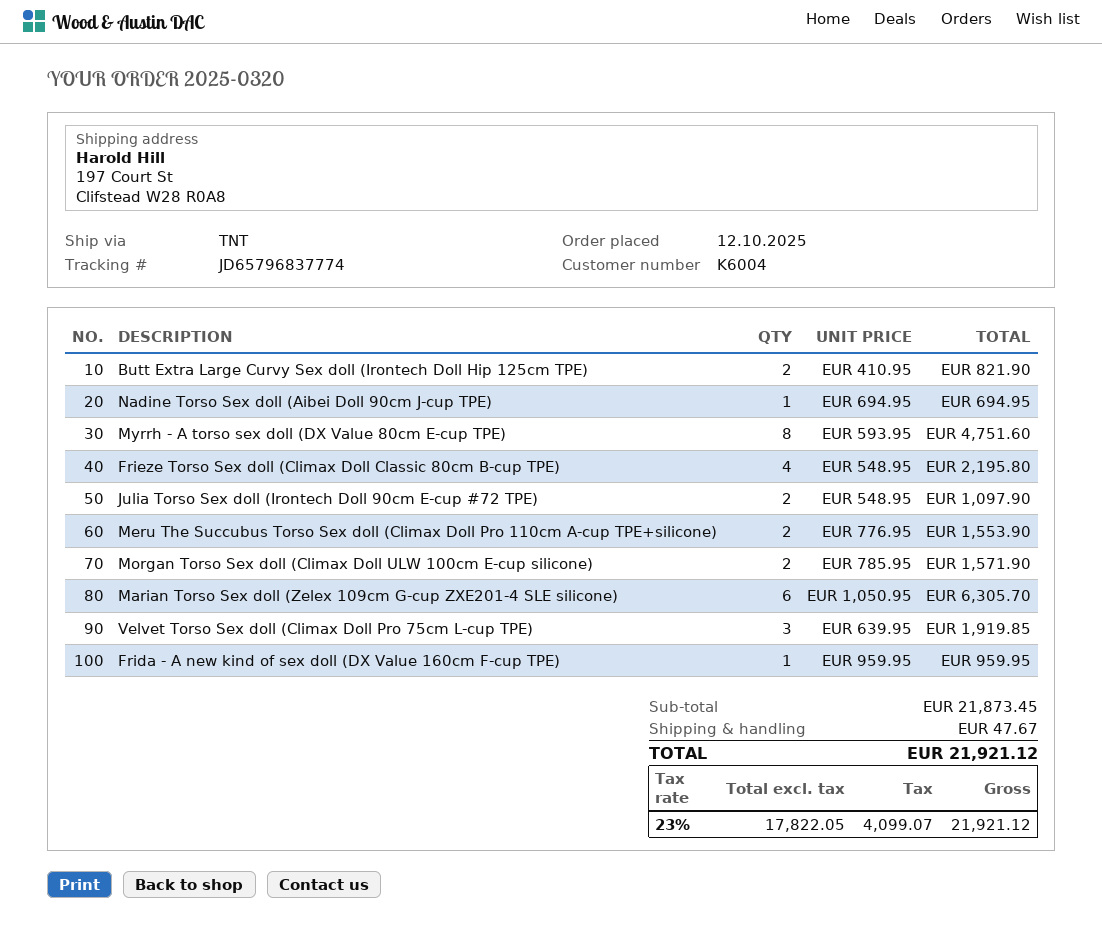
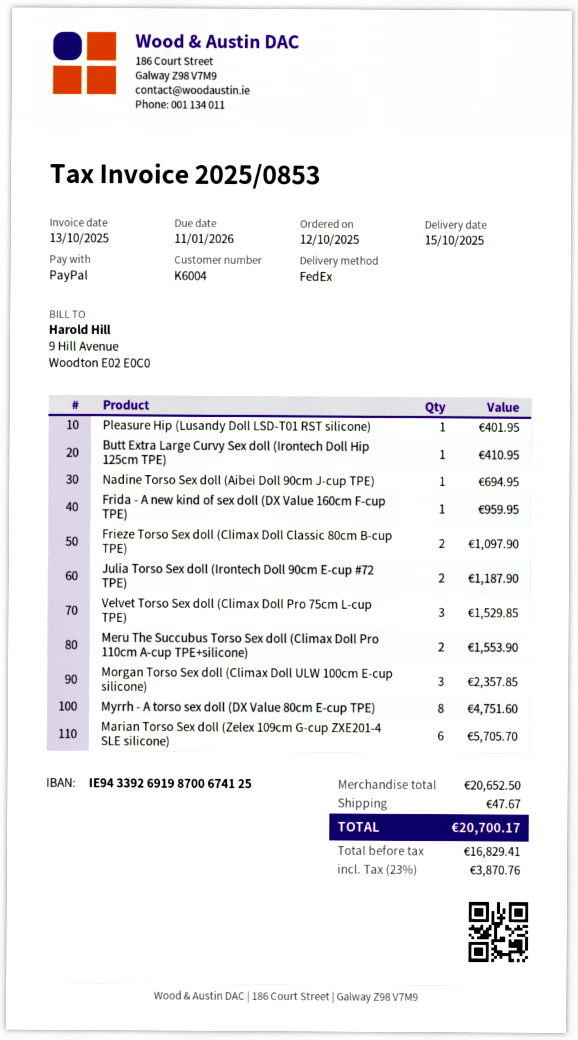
shipping method: TNT -> FedEx
Butt Extra Large Curvy Sex doll (Irontech Doll Hip 125cm TPE): 2 for 821.90 -> 1 for 410.95
Frieze Torso Sex doll (Climax Doll Classic 80cm B-cup TPE): 4 for 2195.80 -> 2 for 1097.90
Julia Torso Sex doll (Irontech Doll 90cm E-cup #72 TPE): 2 for 1097.90 -> 2 for 1187.90
Morgan Torso Sex doll (Climax Doll ULW 100cm E-cup silicone): 2 for 1571.90 -> 3 for 2357.85
Marian Torso Sex doll (Zelex 109cm G-cup ZXE201-4 SLE silicone): 6 for 6305.70 -> 6 for 5705.70
Velvet Torso Sex doll (Climax Doll Pro 75cm L-cup TPE): 3 for 1919.85 -> 3 for 1529.85
Pleasure Hip (Lusandy Doll LSD-T01 RST silicone): none -> 1 for 401.95
subtotal: 21873.45 -> 20652.50
net: 17822.05 -> 16829.41
tax: 23% = 4099.07 -> 23% = 3870.76
total: 21921.12 -> 20700.17

